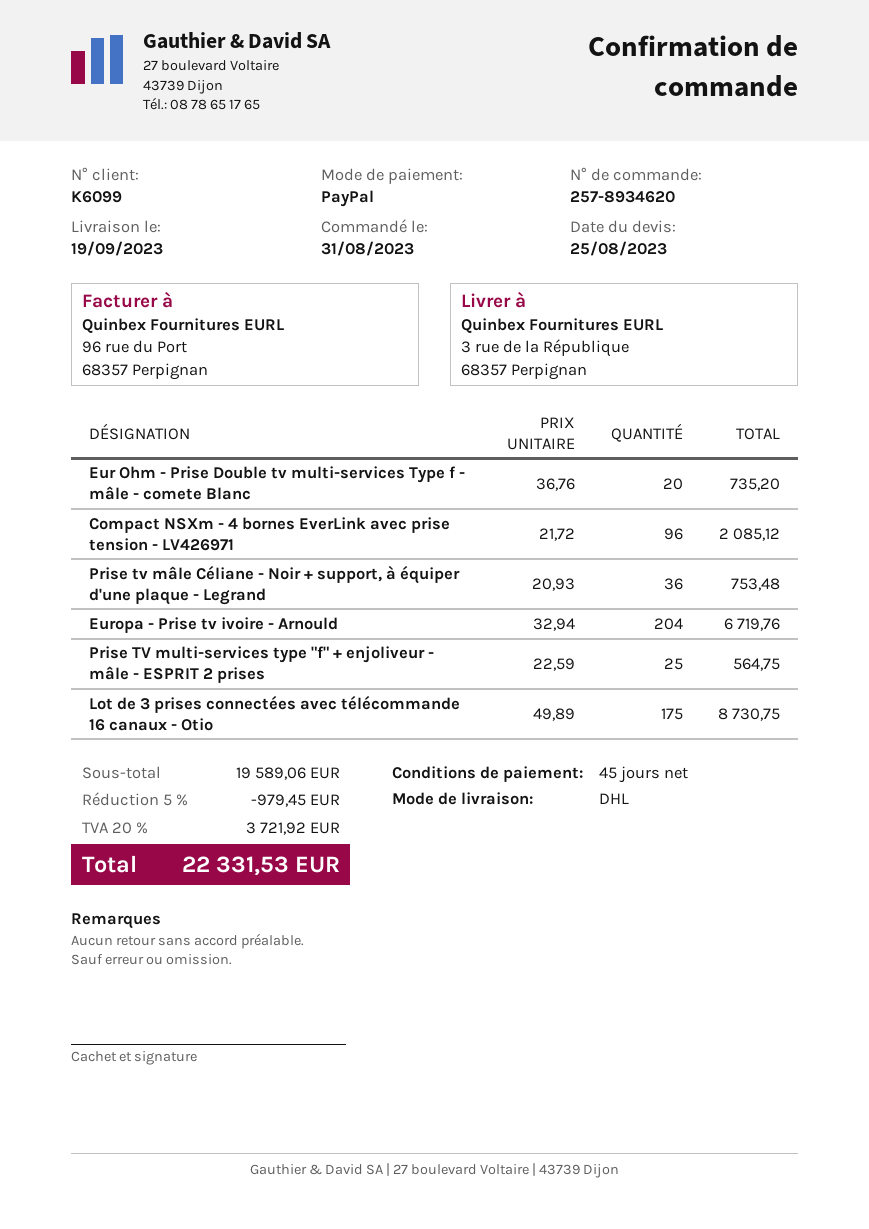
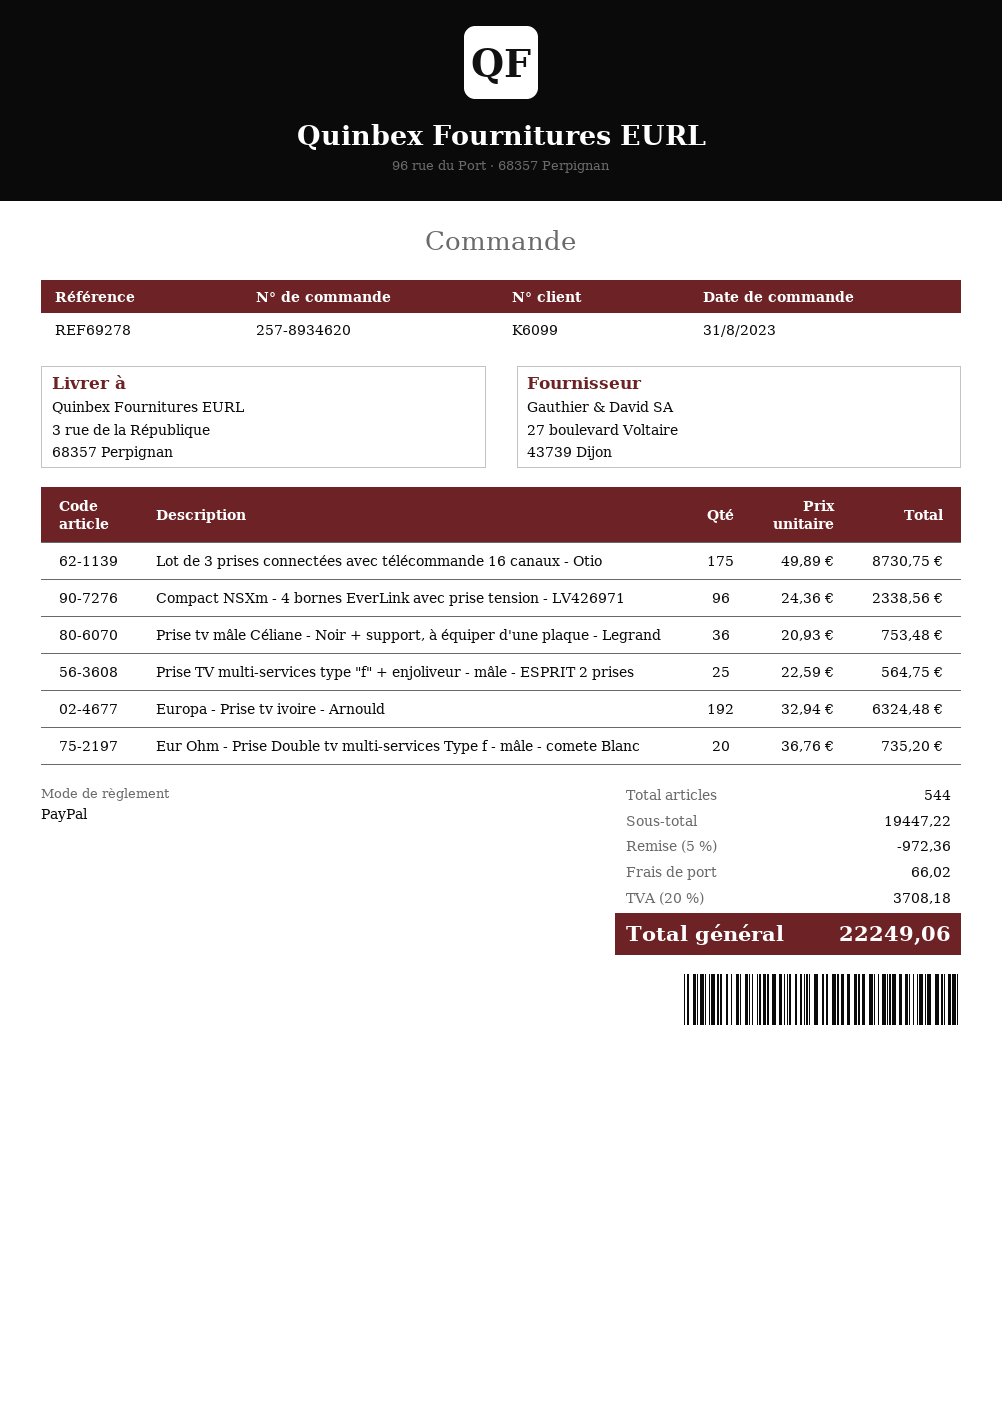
Compact NSXm - 4 bornes EverLink avec prise tension - LV426971: 96 x 21.72 = 2085.12 -> 96 x 24.36 = 2338.56
Europa - Prise tv ivoire - Arnould: 204 x 32.94 = 6719.76 -> 192 x 32.94 = 6324.48
subtotal: 19589.06 -> 19447.22
discount: 5% = 979.45 -> 5% = 972.36
shipping: none -> 66.02
tax: 20% = 3721.92 -> 20% = 3708.18
total: 22331.53 -> 22249.06

